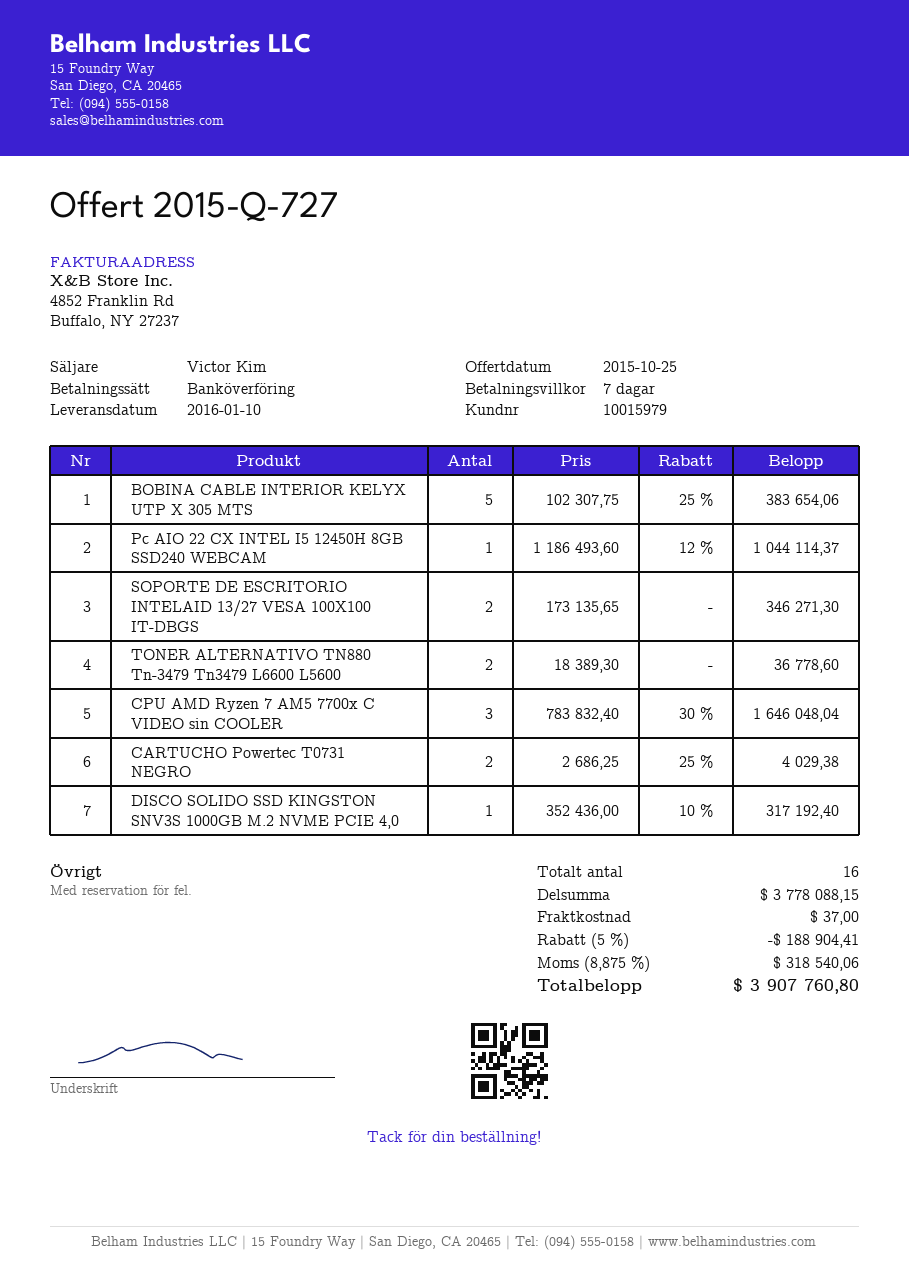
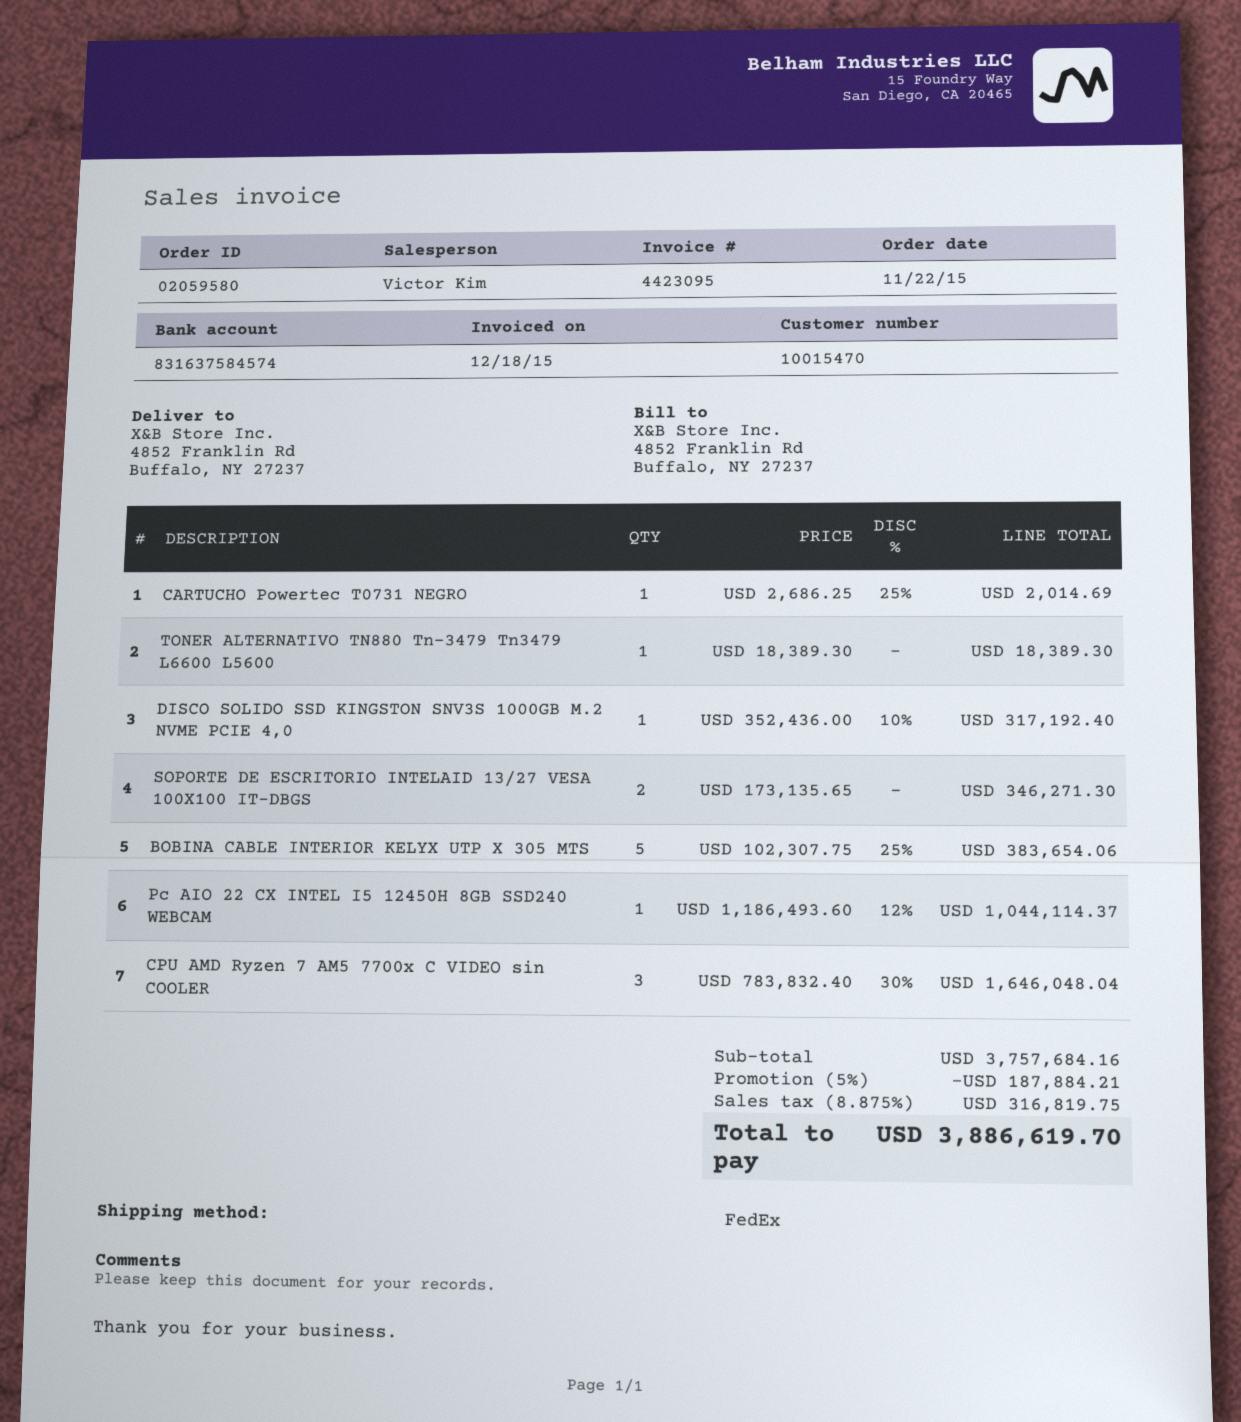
customer number: 10015979 -> 10015470
TONER ALTERNATIVO TN880 Tn-3479 Tn3479 L6600 L5600: 2 x 18389.30 = 36778.60 -> 1 x 18389.30 = 18389.30
CARTUCHO Powertec T0731 NEGRO: 2 x 2686.25 - 25% = 4029.38 -> 1 x 2686.25 - 25% = 2014.69
subtotal: 3778088.15 -> 3757684.16
discount: 5% = 188904.41 -> 5% = 187884.21
shipping: 37.00 -> none
tax: 8.875% = 318540.06 -> 8.875% = 316819.75
total: 3907760.80 -> 3886619.70

